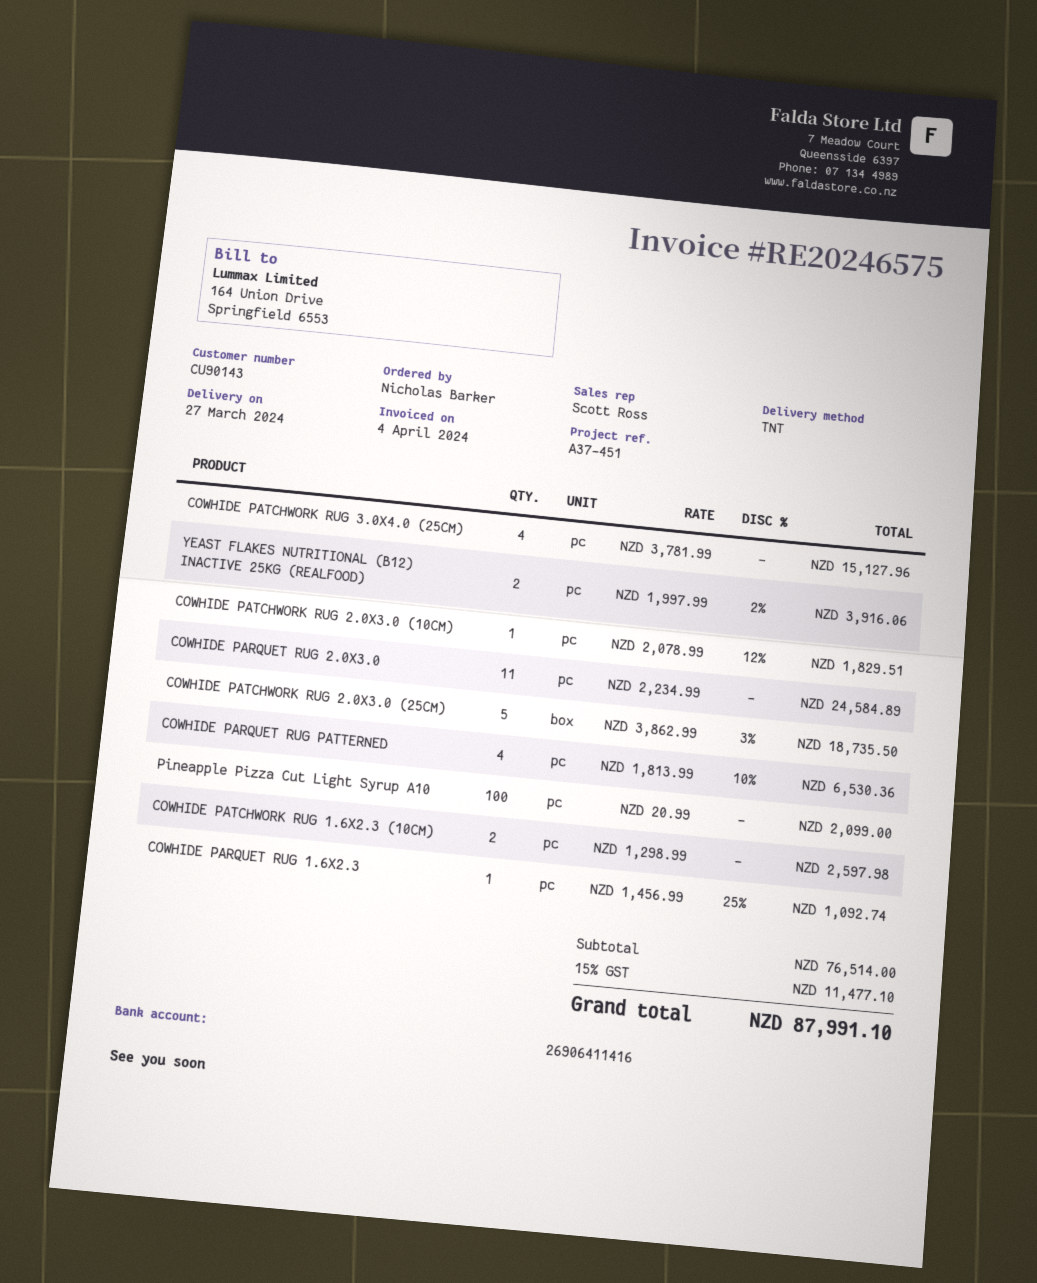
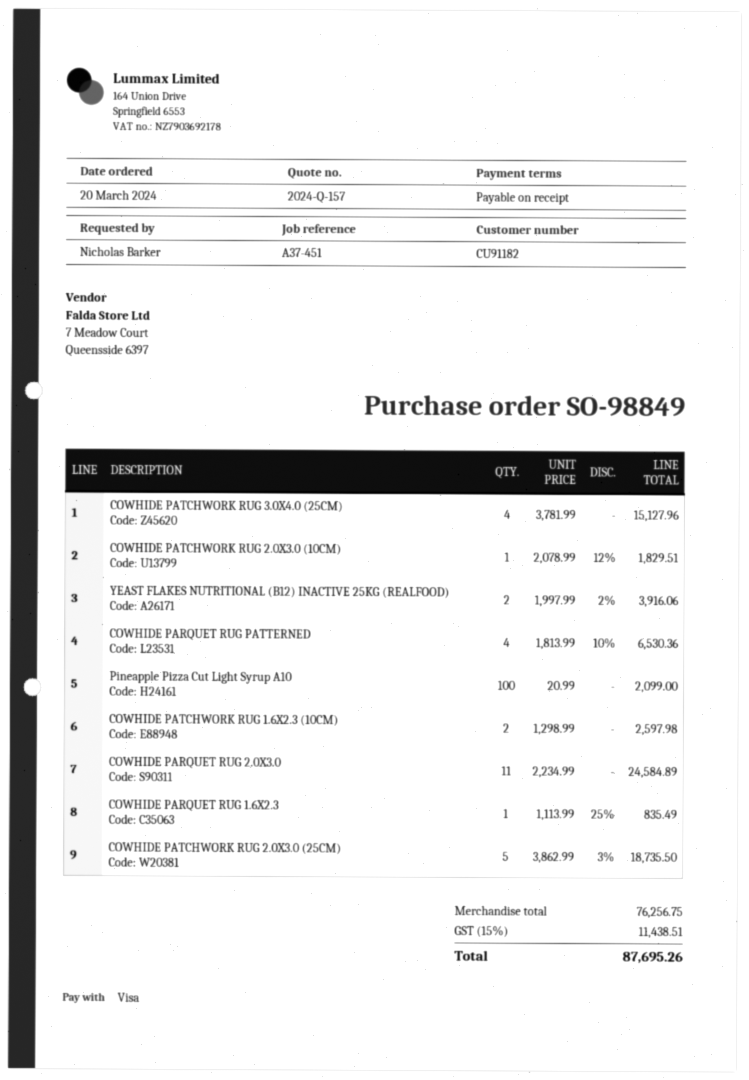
customer number: CU90143 -> CU91182
COWHIDE PARQUET RUG 1.6X2.3: 1 x 1456.99 - 25% = 1092.74 -> 1 x 1113.99 - 25% = 835.49
subtotal: 76514.00 -> 76256.75
tax: 15% = 11477.10 -> 15% = 11438.51
total: 87991.10 -> 87695.26

